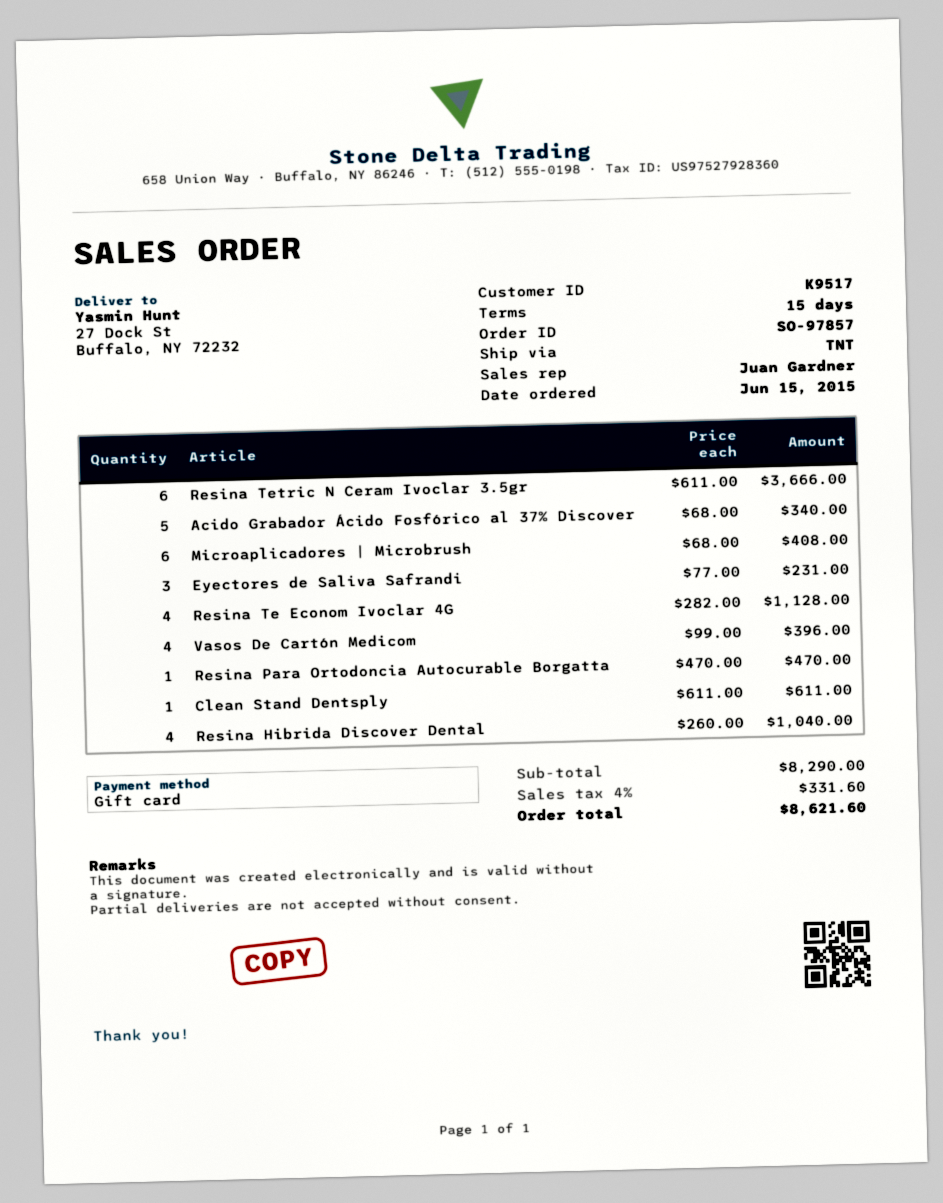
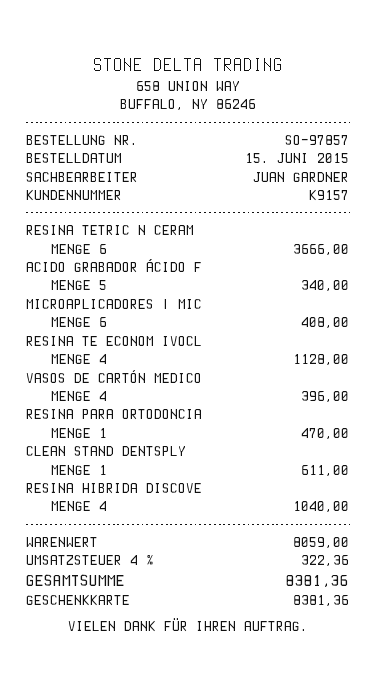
customer number: K9517 -> K9157
Eyectores de Saliva Safrandi: 3 for 231.00 -> none
subtotal: 8290.00 -> 8059.00
tax: 4% = 331.60 -> 4% = 322.36
total: 8621.60 -> 8381.36

